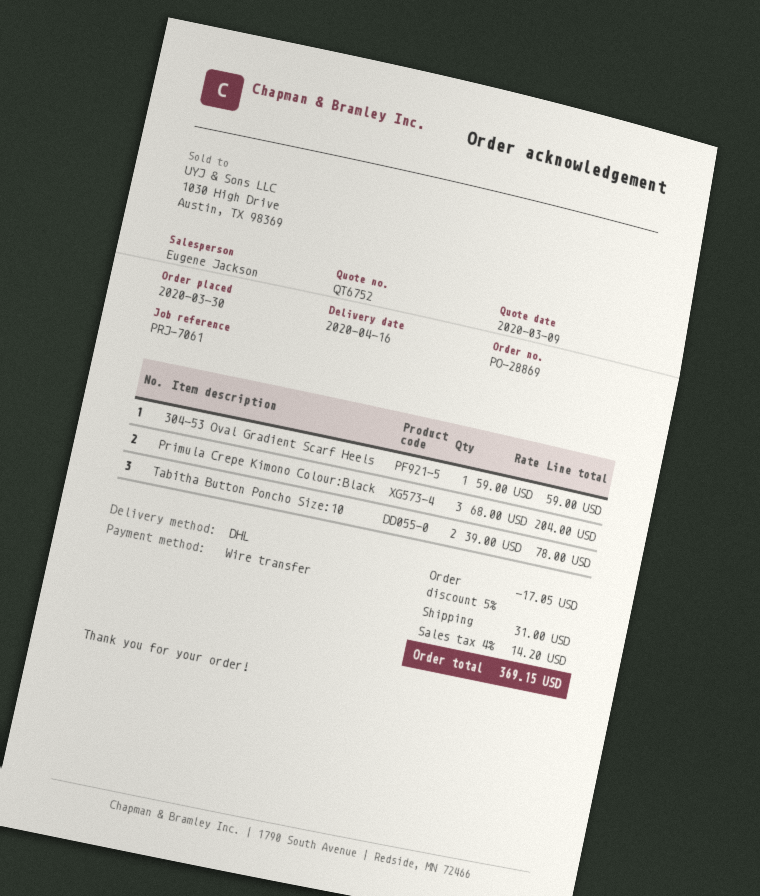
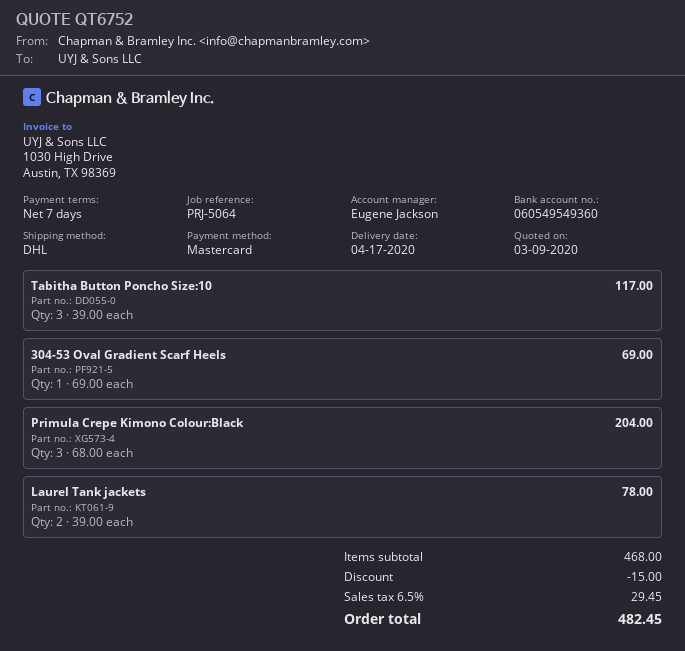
delivery date: 2020-04-16 -> 2020-04-17
reference: PRJ-7061 -> PRJ-5064
payment method: bank transfer -> Mastercard
304-53 Oval Gradient Scarf Heels: 1 x 59.00 = 59.00 -> 1 x 69.00 = 69.00
Tabitha Button Poncho Size:10: 2 x 39.00 = 78.00 -> 3 x 39.00 = 117.00
Laurel Tank jackets: none -> 2 x 39.00 = 78.00
discount: 17.05 -> 15.00
shipping: 31.00 -> none
tax: 4% = 14.20 -> 6.5% = 29.45
total: 369.15 -> 482.45

